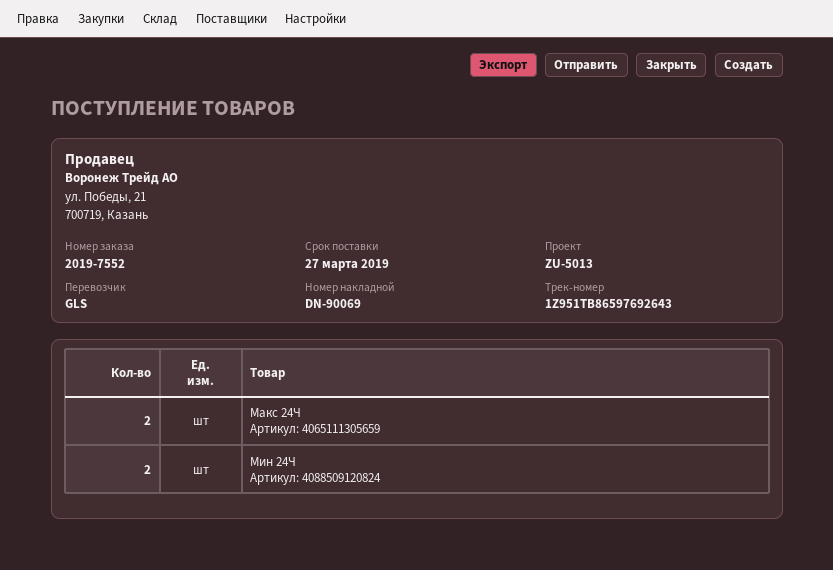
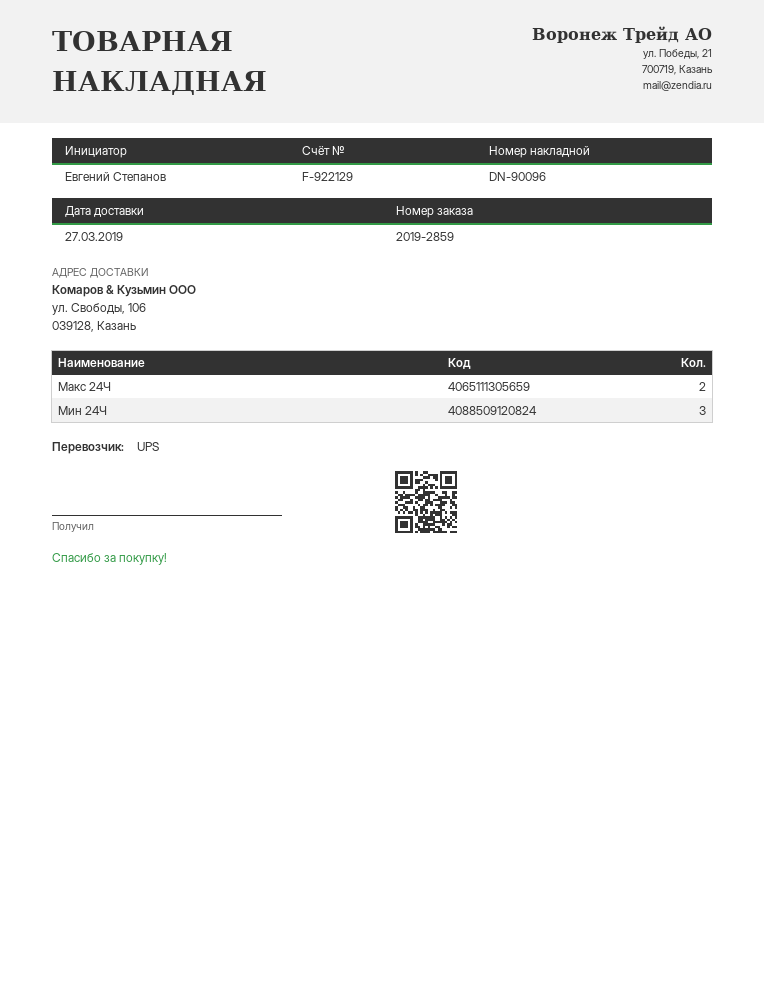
order number: 2019-7552 -> 2019-2859
delivery note number: DN-90069 -> DN-90096
shipping method: GLS -> UPS
Мин 24Ч: 2 -> 3

